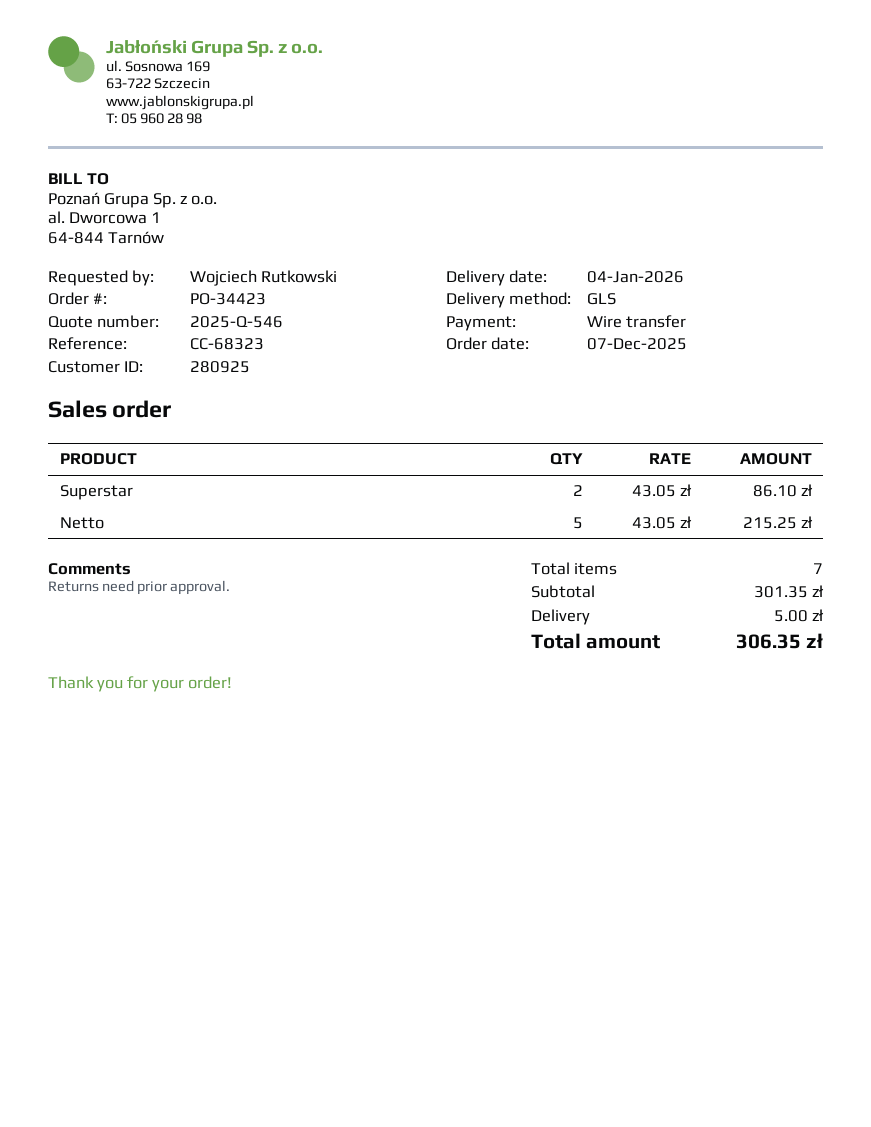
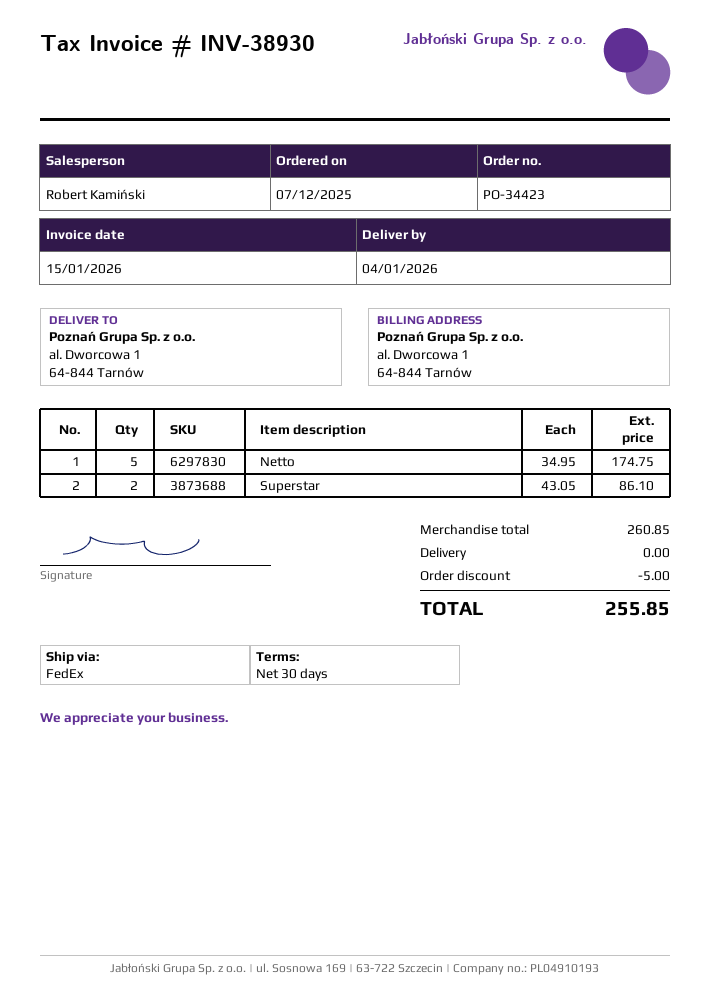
shipping method: GLS -> FedEx
Netto: 5 x 43.05 = 215.25 -> 5 x 34.95 = 174.75
subtotal: 301.35 -> 260.85
discount: none -> 5.00
shipping: 5.00 -> 0.00
total: 306.35 -> 255.85

